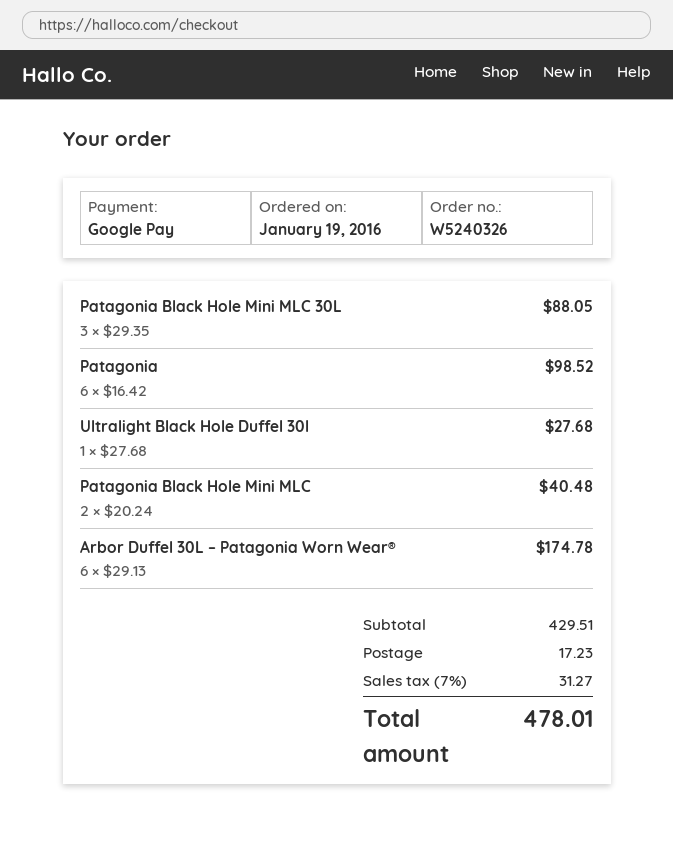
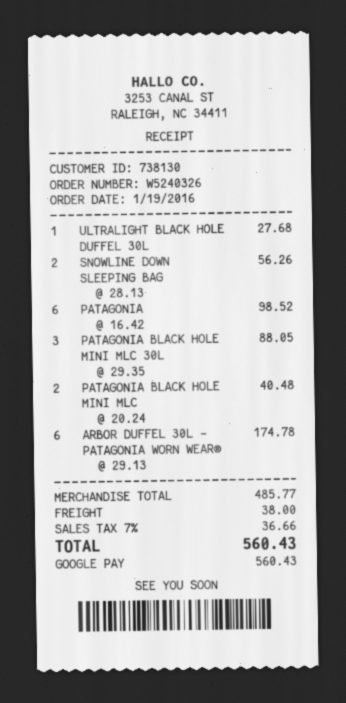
SNOWLINE DOWN SLEEPING BAG: none -> 2 x 28.13 = 56.26
subtotal: 429.51 -> 485.77
shipping: 17.23 -> 38.00
tax: 7% = 31.27 -> 7% = 36.66
total: 478.01 -> 560.43

